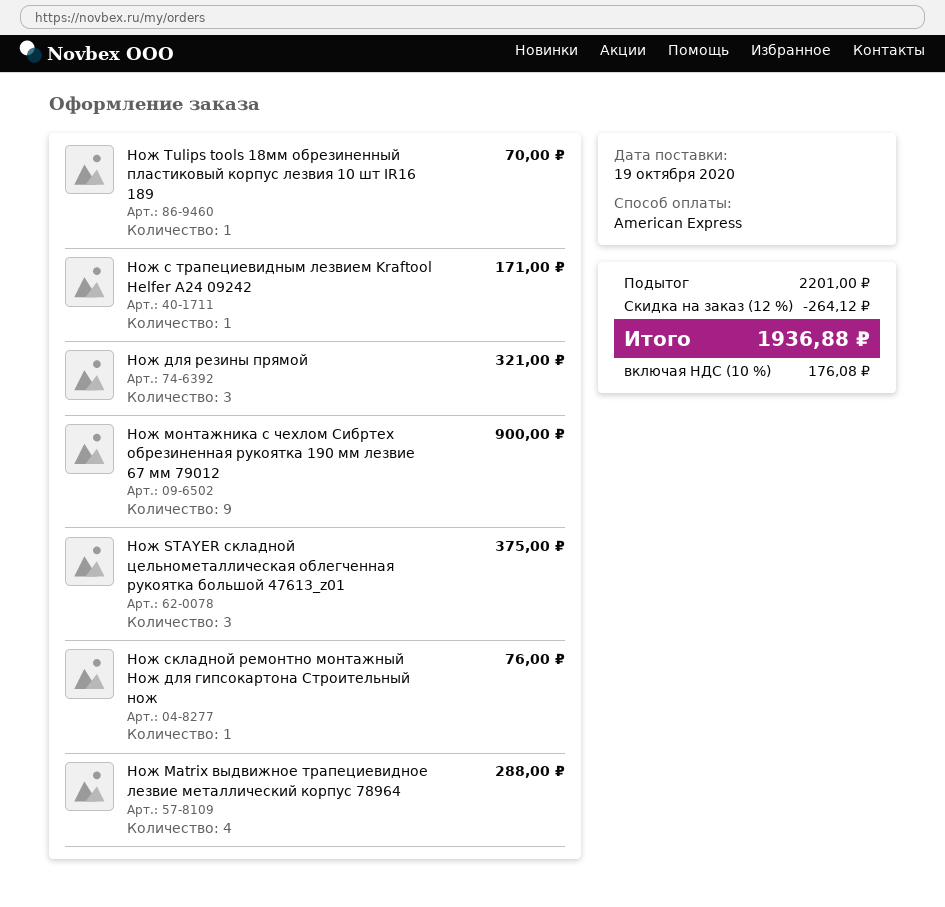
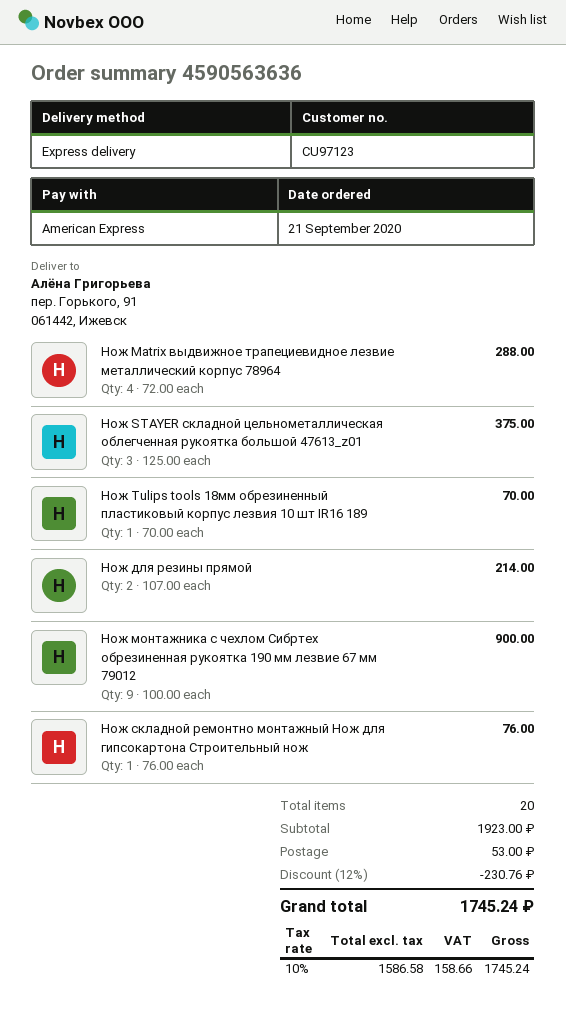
Нож с трапециевидным лезвием Kraftool Helfer А24 09242: 1 for 171.00 -> none
Нож для резины прямой: 3 for 321.00 -> 2 for 214.00
subtotal: 2201.00 -> 1923.00
discount: 12% = 264.12 -> 12% = 230.76
shipping: none -> 53.00
tax: 10% = 176.08 -> 10% = 158.66
total: 1936.88 -> 1745.24

